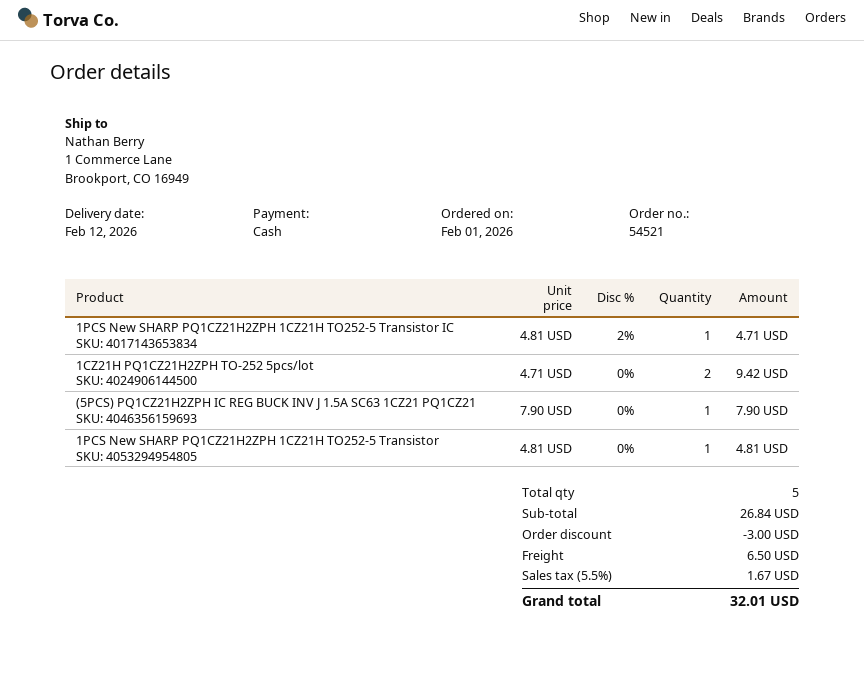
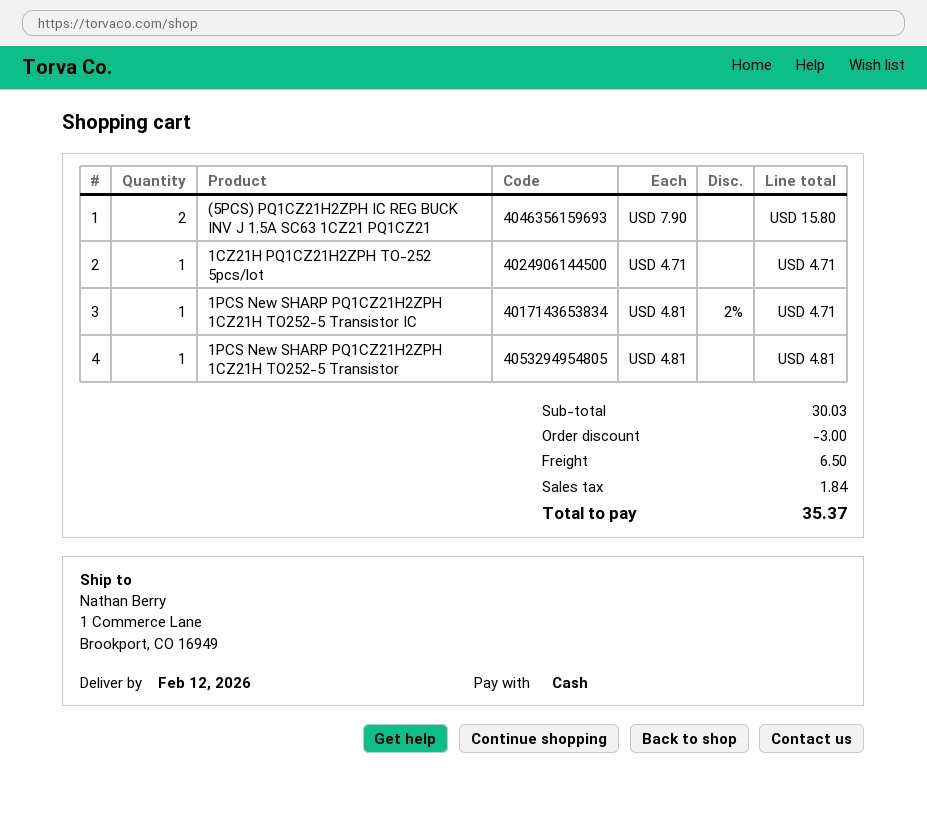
1CZ21H PQ1CZ21H2ZPH TO-252 5pcs/lot: 2 x 4.71 = 9.42 -> 1 x 4.71 = 4.71
(5PCS) PQ1CZ21H2ZPH IC REG BUCK INV J 1.5A SC63 1CZ21 PQ1CZ21: 1 x 7.90 = 7.90 -> 2 x 7.90 = 15.80
subtotal: 26.84 -> 30.03
tax: 1.67 -> 1.84
total: 32.01 -> 35.37

